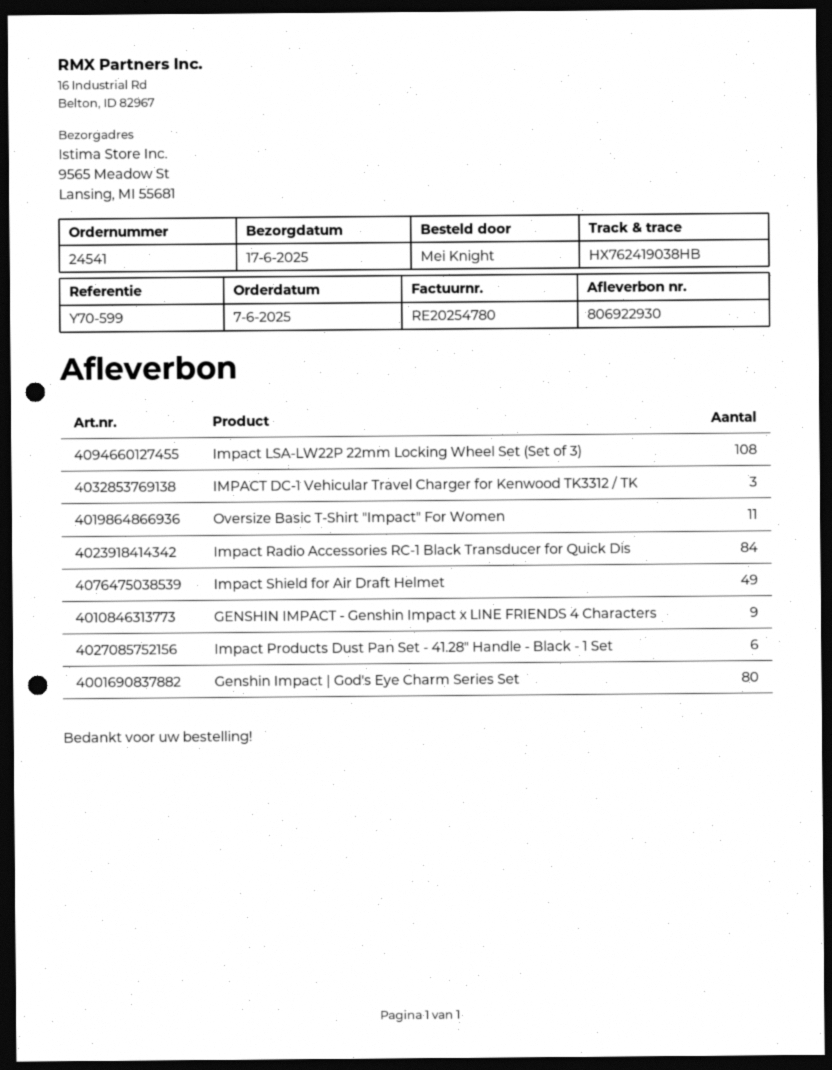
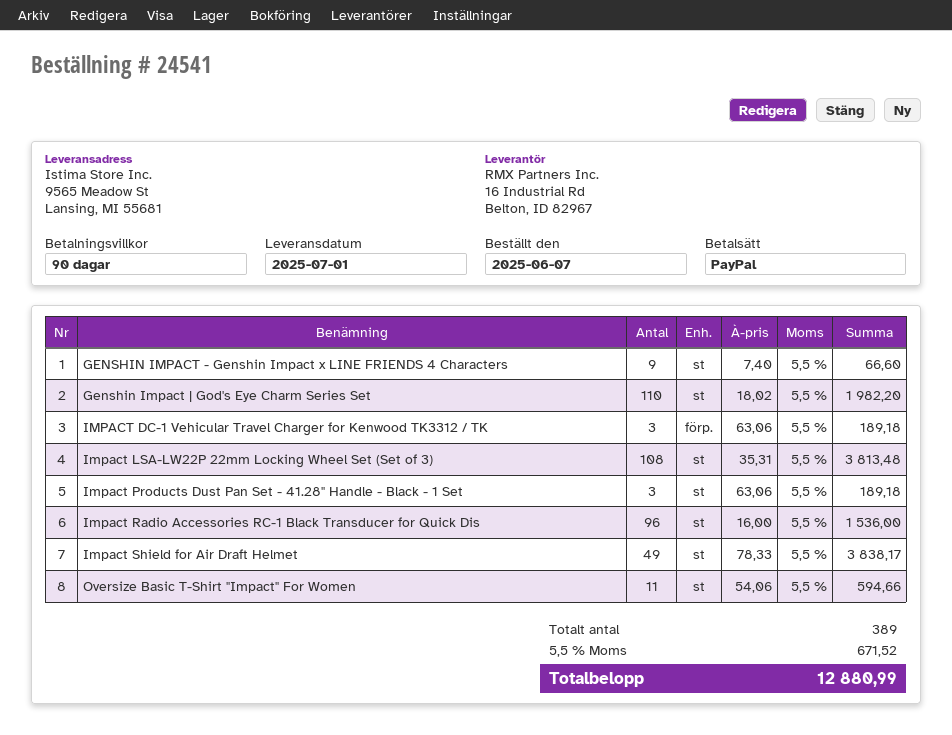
delivery date: 2025-06-17 -> 2025-07-01
Impact Radio Accessories RC-1 Black Transducer for Quick Dis: 84 -> 96
Impact Products Dust Pan Set - 41.28" Handle - Black - 1 Set: 6 -> 3
Genshin Impact | God's Eye Charm Series Set: 80 -> 110

